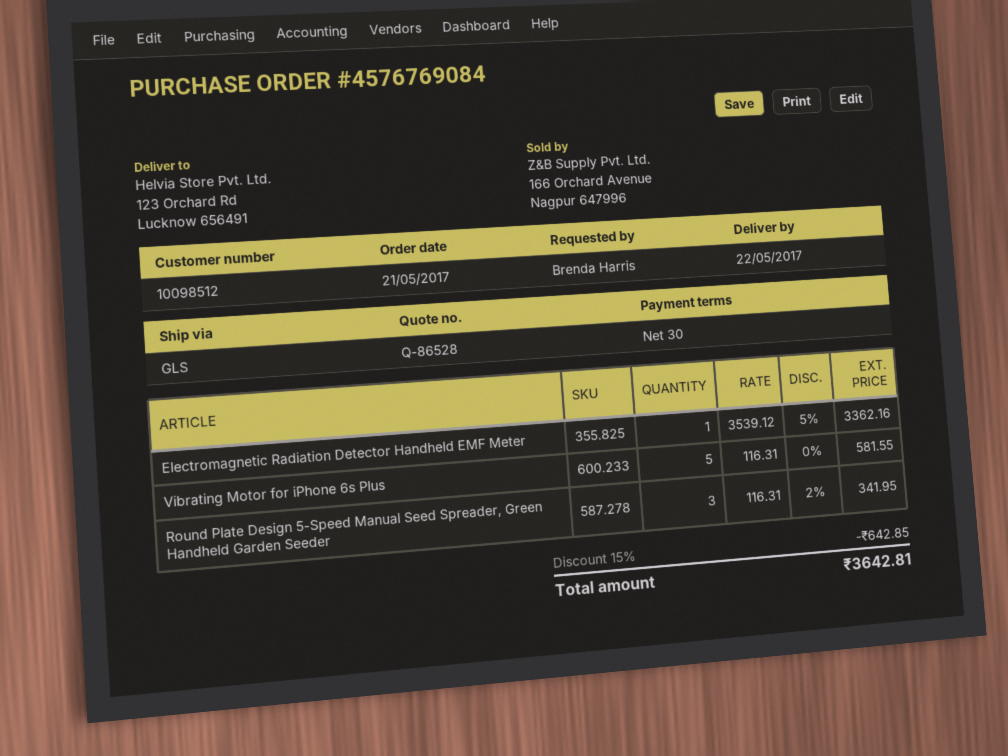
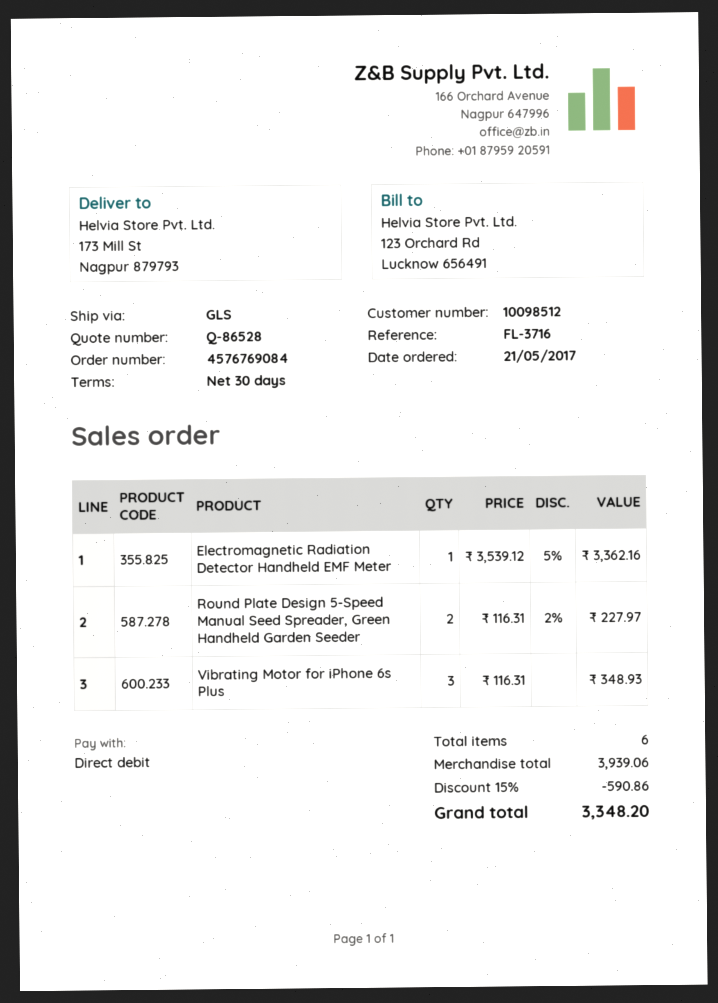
ship to: 123 Orchard Rd, Lucknow 656491 -> 173 Mill St, Nagpur 879793
Vibrating Motor for iPhone 6s Plus: 5 x 116.31 = 581.55 -> 3 x 116.31 = 348.93
Round Plate Design 5-Speed Manual Seed Spreader, Green Handheld Garden Seeder: 3 x 116.31 - 2% = 341.95 -> 2 x 116.31 - 2% = 227.97
discount: 15% = 642.85 -> 15% = 590.86
total: 3642.81 -> 3348.20

